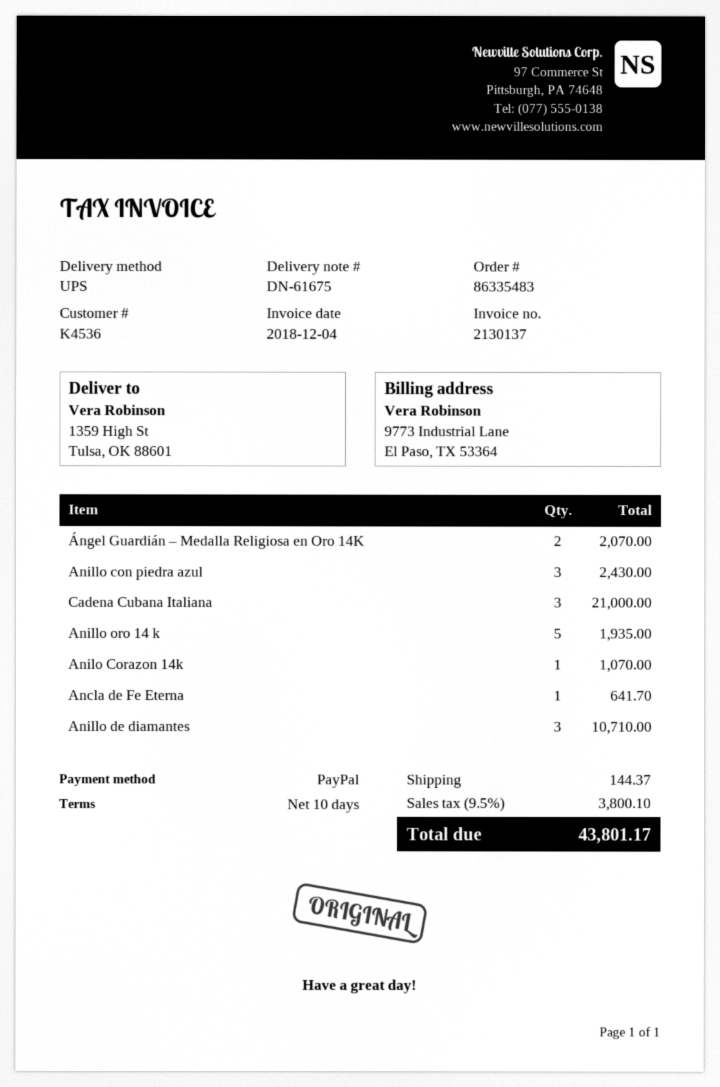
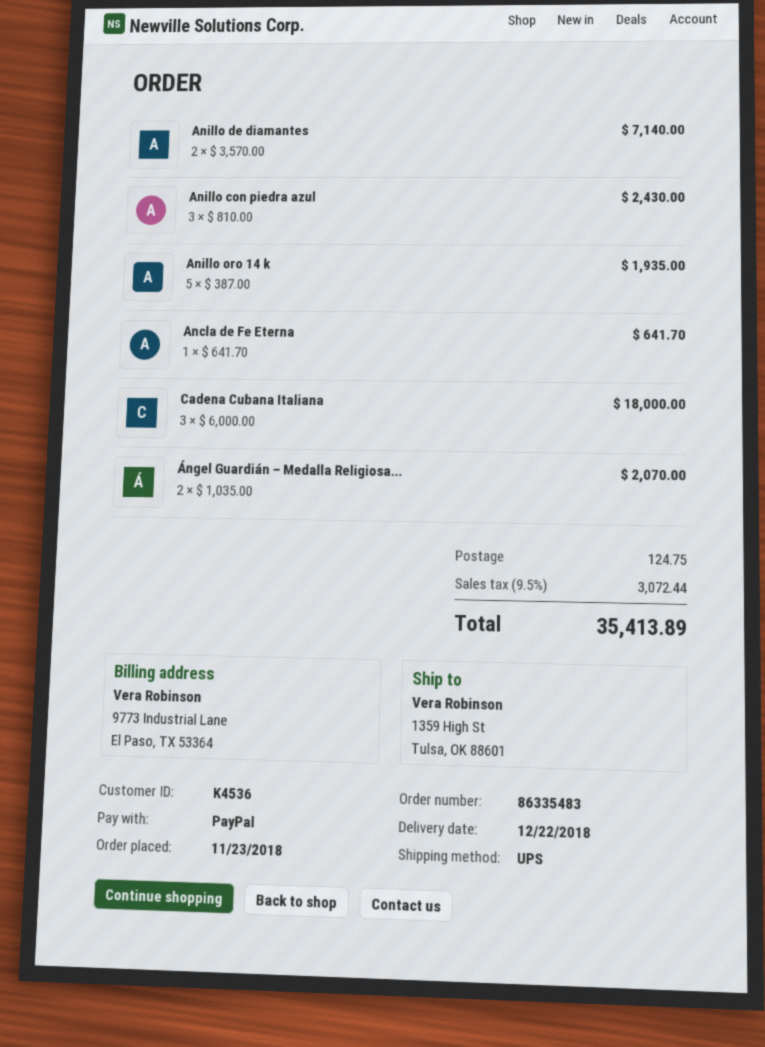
Cadena Cubana Italiana: 3 for 21000.00 -> 3 for 18000.00
Anilo Corazon 14k: 1 for 1070.00 -> none
Anillo de diamantes: 3 for 10710.00 -> 2 for 7140.00
shipping: 144.37 -> 124.75
tax: 9.5% = 3800.10 -> 9.5% = 3072.44
total: 43801.17 -> 35413.89

